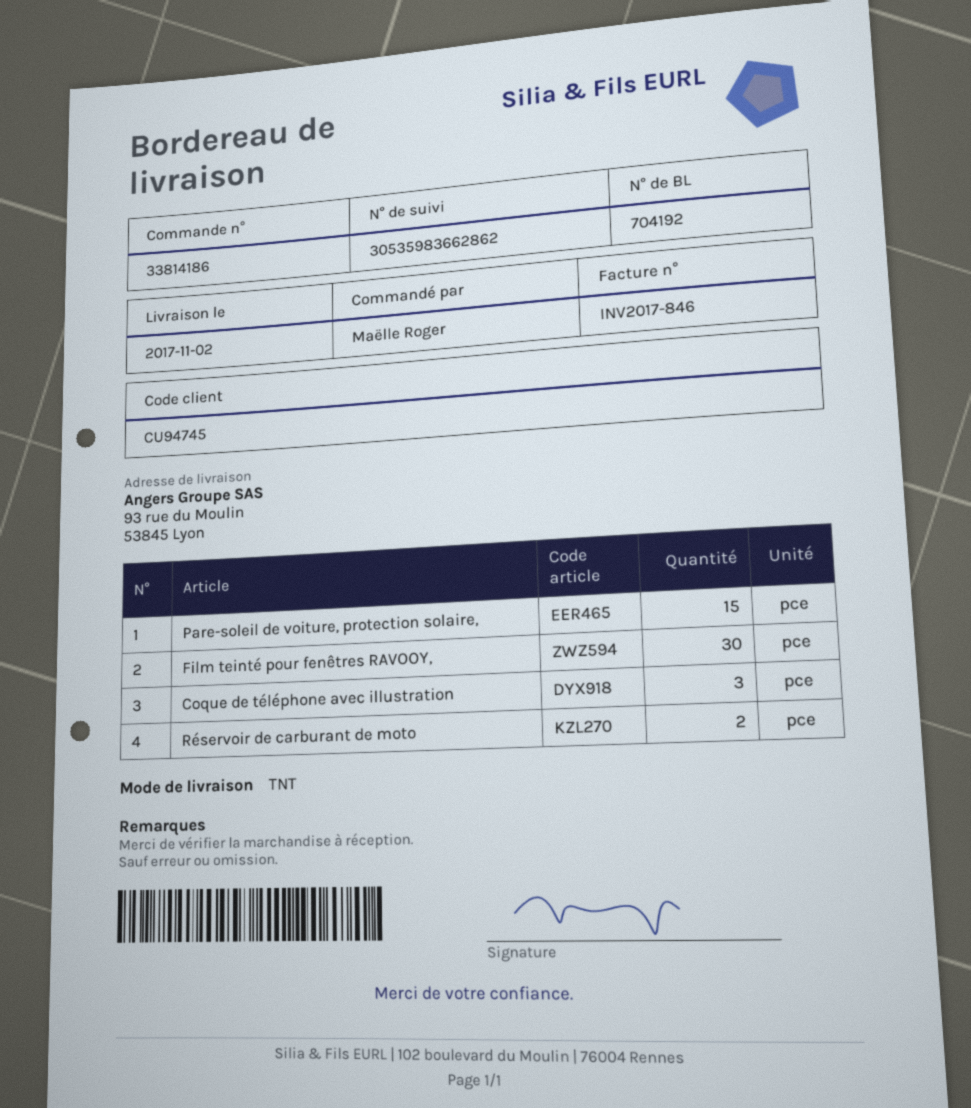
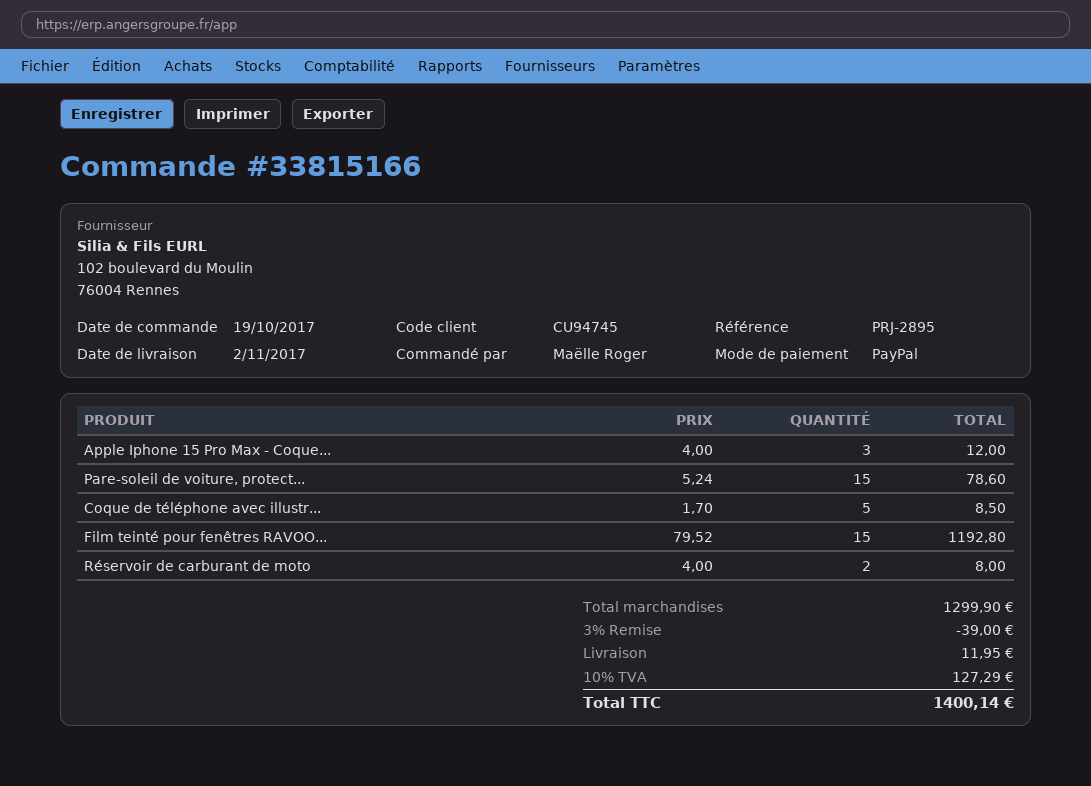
order number: 33814186 -> 33815166
Film teinté pour fenêtres RAVOOY,: 30 -> 15
Coque de téléphone avec illustration: 3 -> 5
Apple Iphone 15 Pro Max - Coque...: none -> 3

